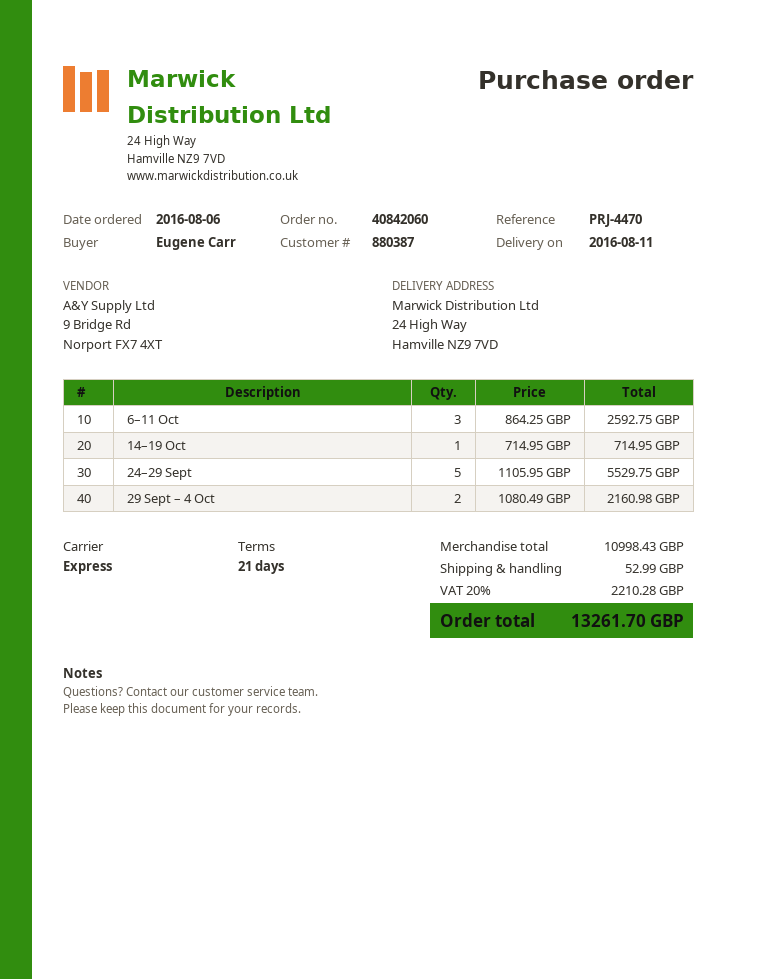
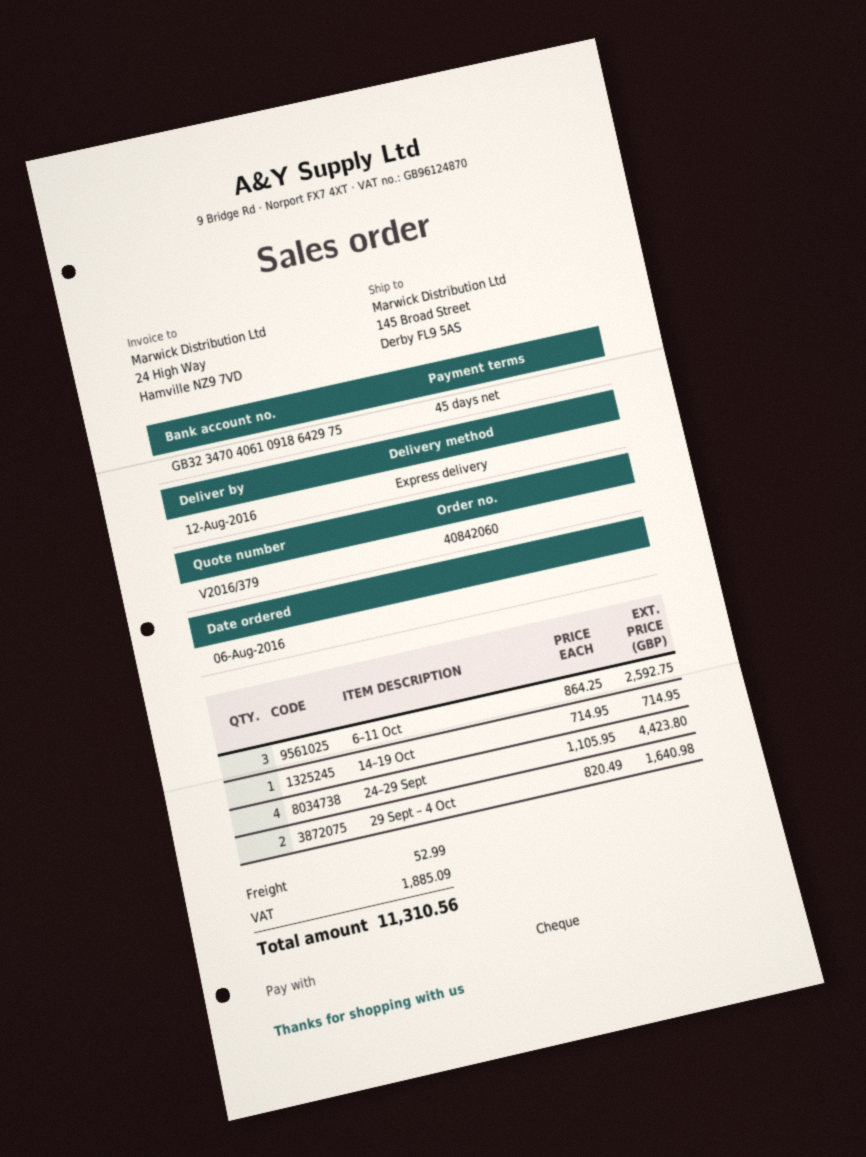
delivery date: 2016-08-11 -> 2016-08-12
payment terms: 21 days -> 45 days
ship to: 24 High Way, Hamville NZ9 7VD -> 145 Broad Street, Derby FL9 5AS
24–29 Sept: 5 x 1105.95 = 5529.75 -> 4 x 1105.95 = 4423.80
29 Sept – 4 Oct: 2 x 1080.49 = 2160.98 -> 2 x 820.49 = 1640.98
tax: 2210.28 -> 1885.09
total: 13261.70 -> 11310.56

